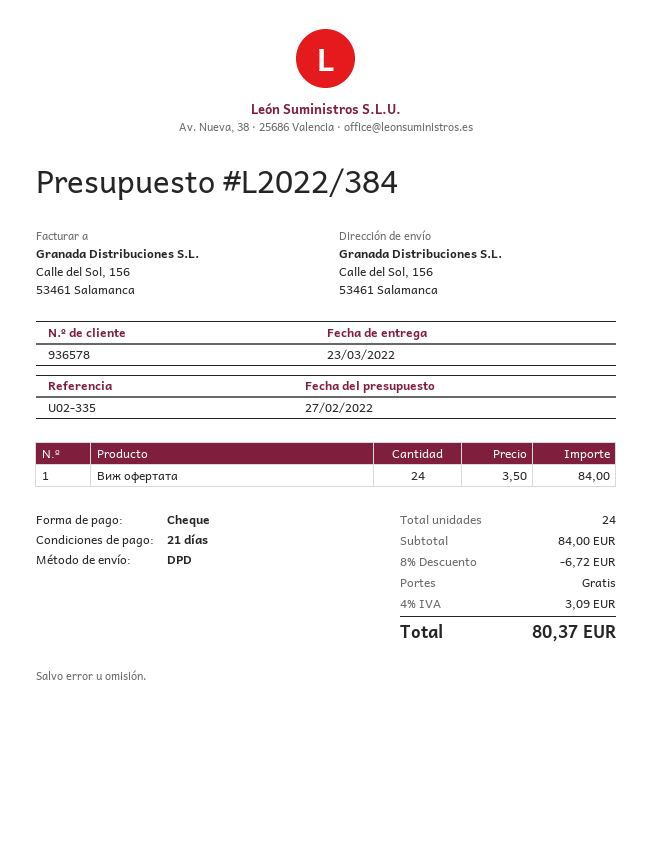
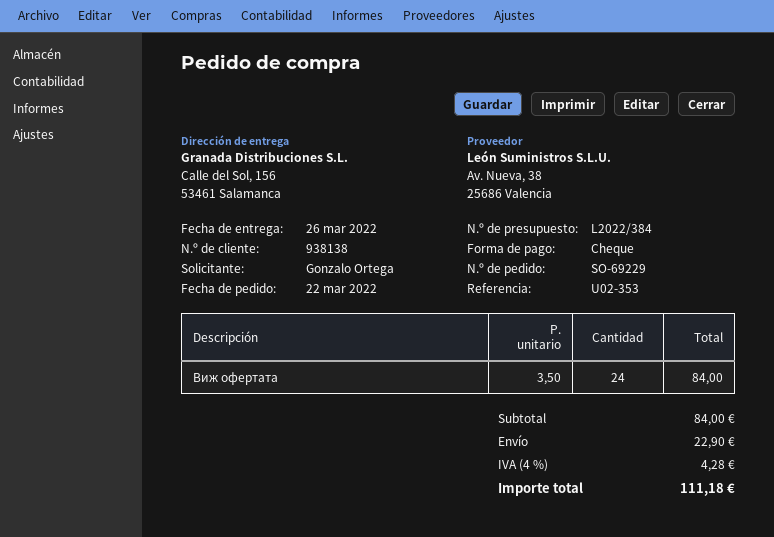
delivery date: 2022-03-23 -> 2022-03-26
customer number: 936578 -> 938138
reference: U02-335 -> U02-353
discount: 8% = 6.72 -> none
shipping: 0.00 -> 22.90
tax: 4% = 3.09 -> 4% = 4.28
total: 80.37 -> 111.18

